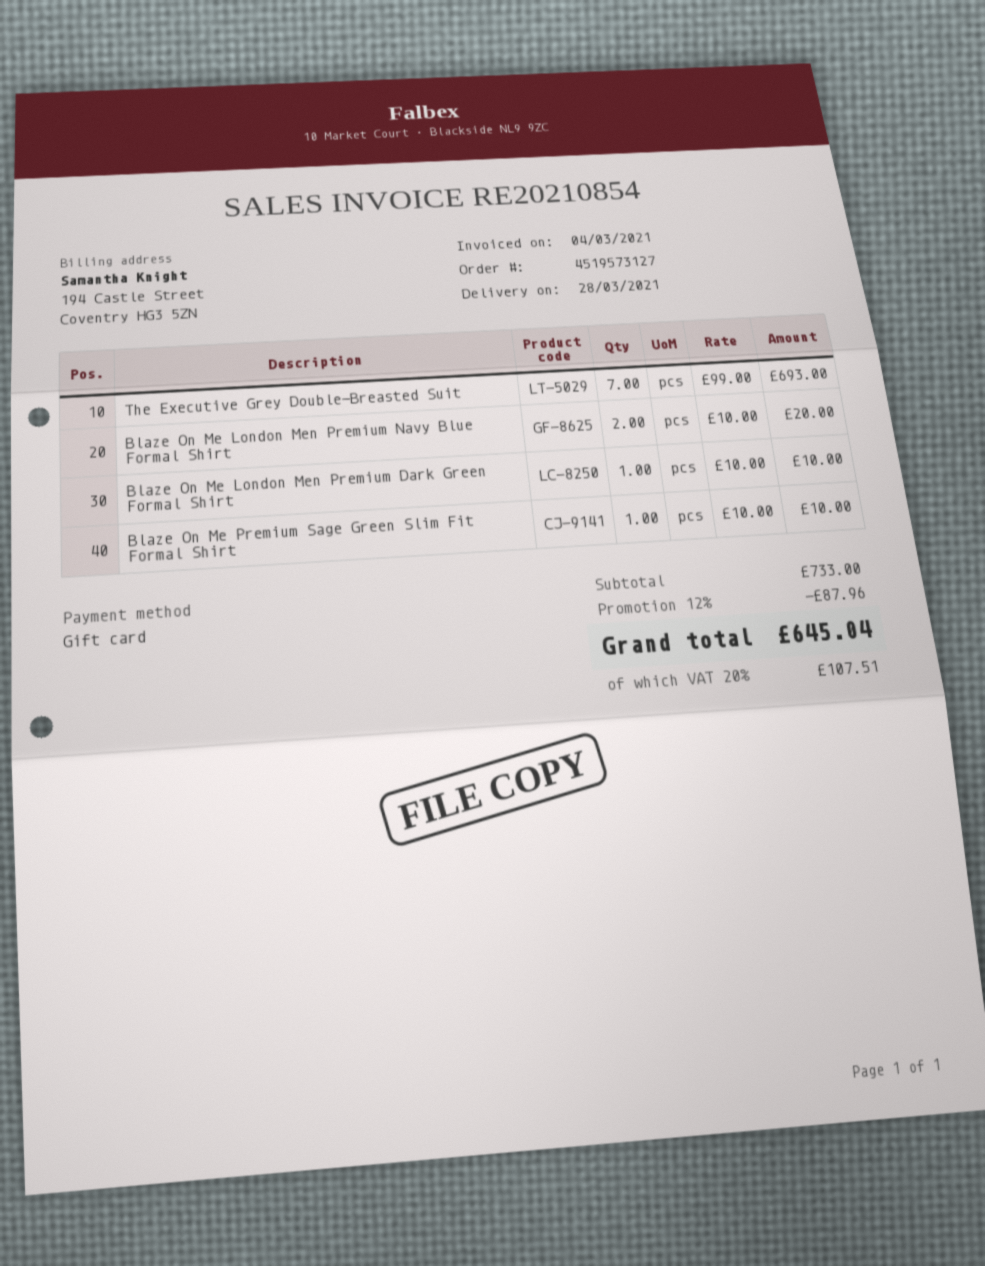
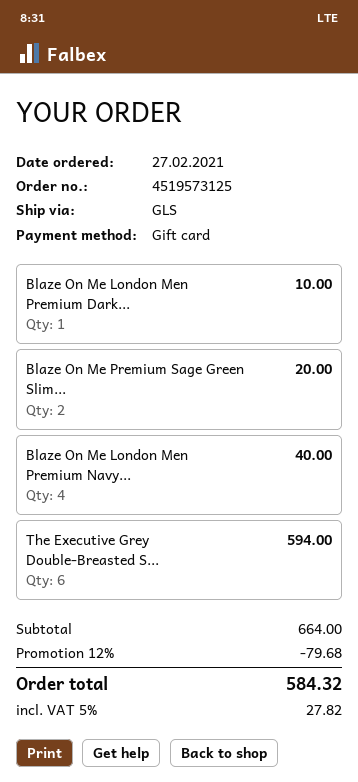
order number: 4519573127 -> 4519573125
The Executive Grey Double-Breasted Suit: 7 for 693.00 -> 6 for 594.00
Blaze On Me London Men Premium Navy Blue Formal Shirt: 2 for 20.00 -> 4 for 40.00
Blaze On Me Premium Sage Green Slim Fit Formal Shirt: 1 for 10.00 -> 2 for 20.00
subtotal: 733.00 -> 664.00
discount: 12% = 87.96 -> 12% = 79.68
tax: 20% = 107.51 -> 5% = 27.82
total: 645.04 -> 584.32

